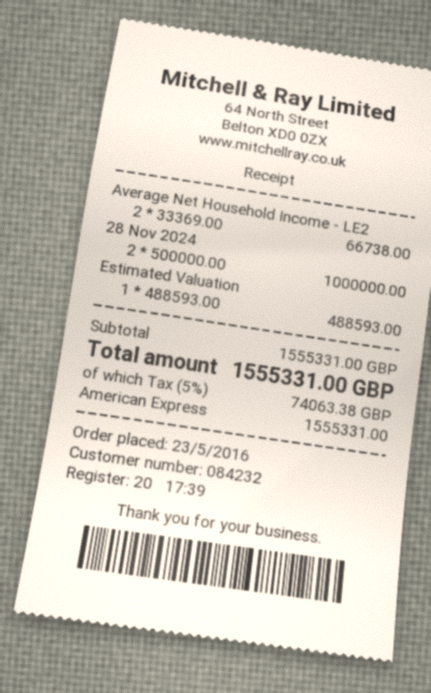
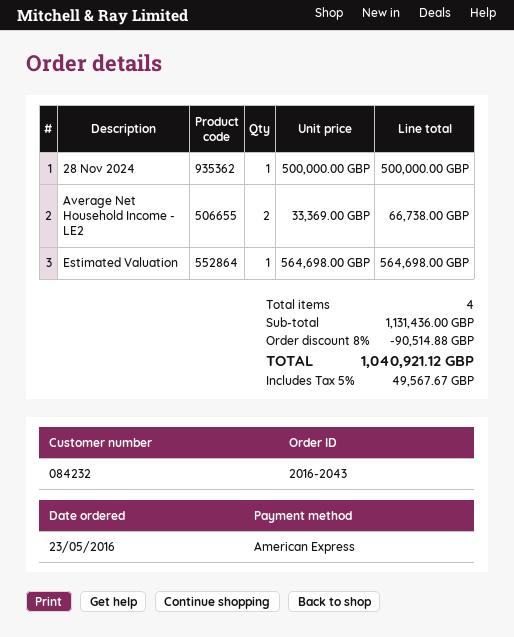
28 Nov 2024: 2 x 500000.00 = 1000000.00 -> 1 x 500000.00 = 500000.00
Estimated Valuation: 1 x 488593.00 = 488593.00 -> 1 x 564698.00 = 564698.00
subtotal: 1555331.00 -> 1131436.00
discount: none -> 8% = 90514.88
tax: 5% = 74063.38 -> 5% = 49567.67
total: 1555331.00 -> 1040921.12

